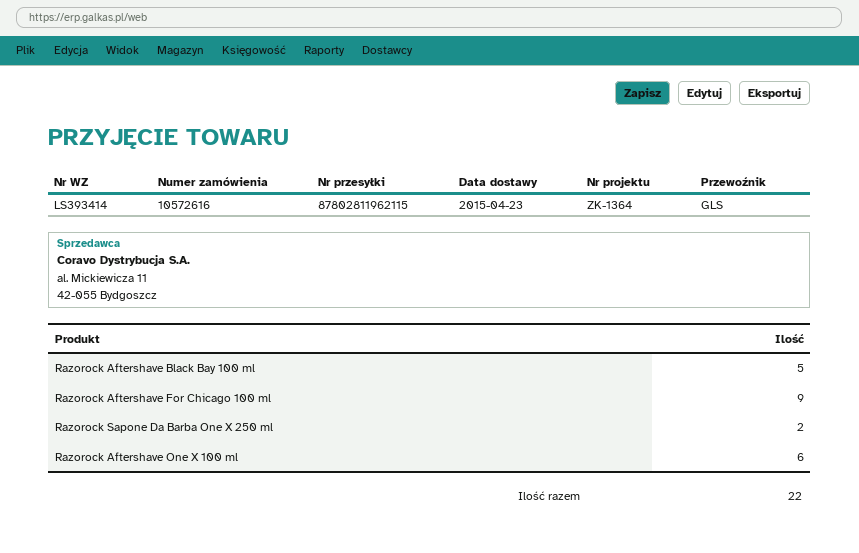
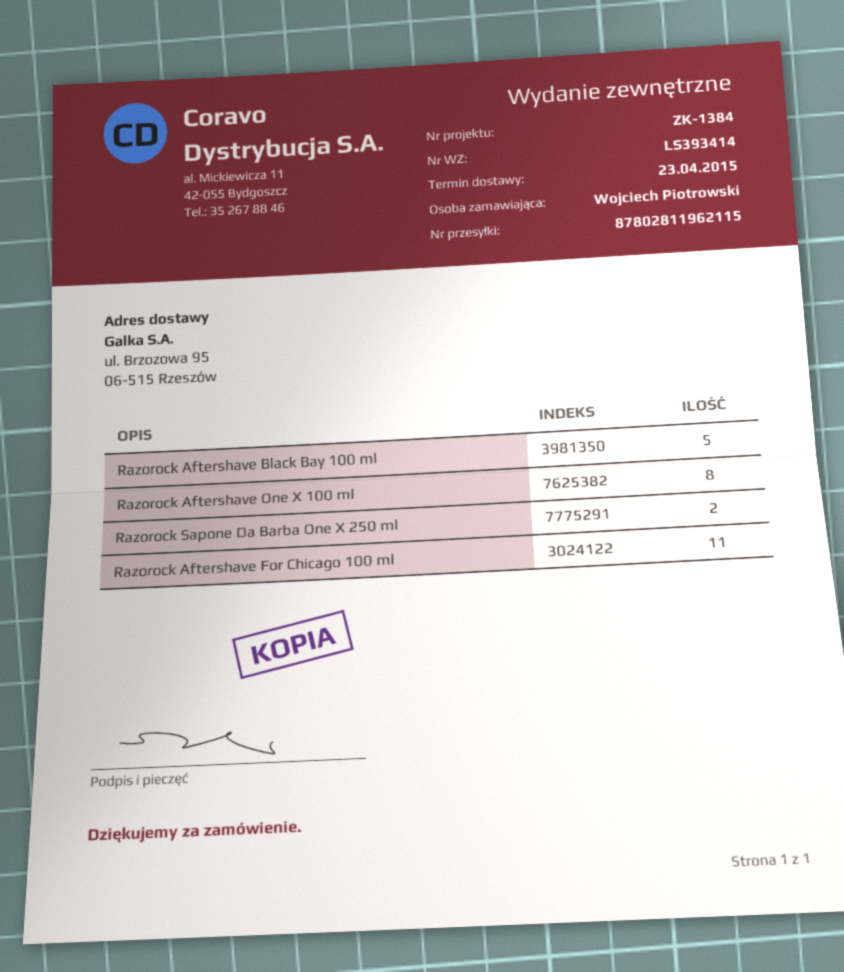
reference: ZK-1364 -> ZK-1384
Razorock Aftershave For Chicago 100 ml: 9 -> 11
Razorock Aftershave One X 100 ml: 6 -> 8

